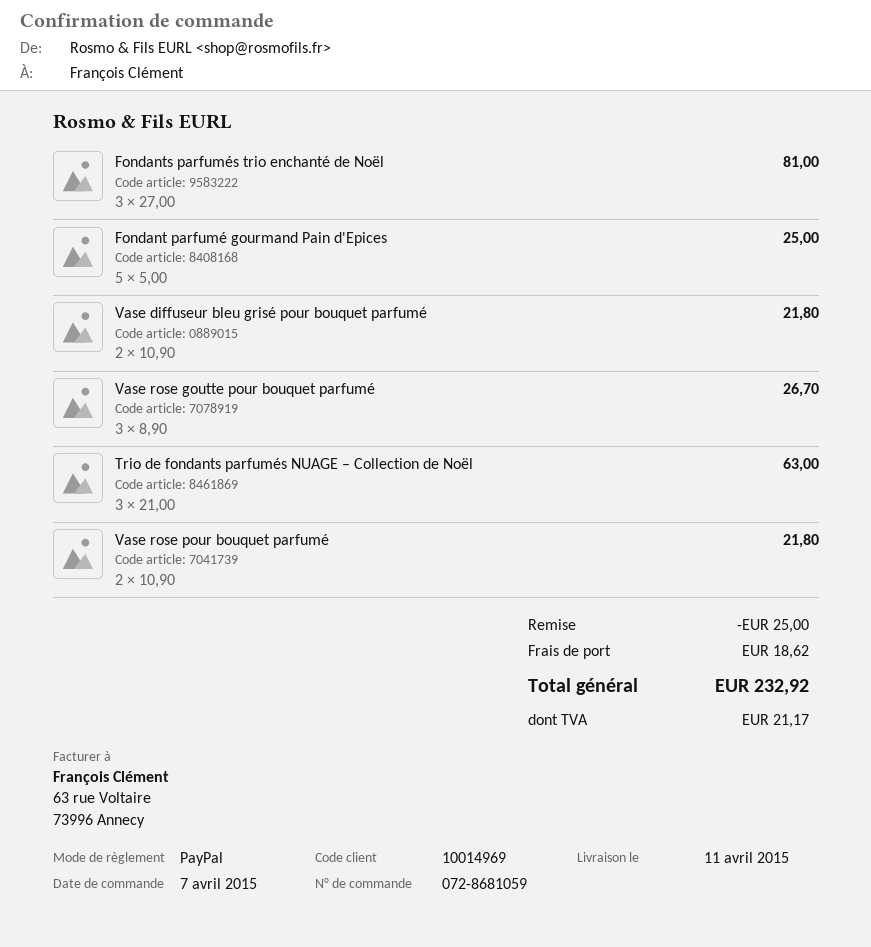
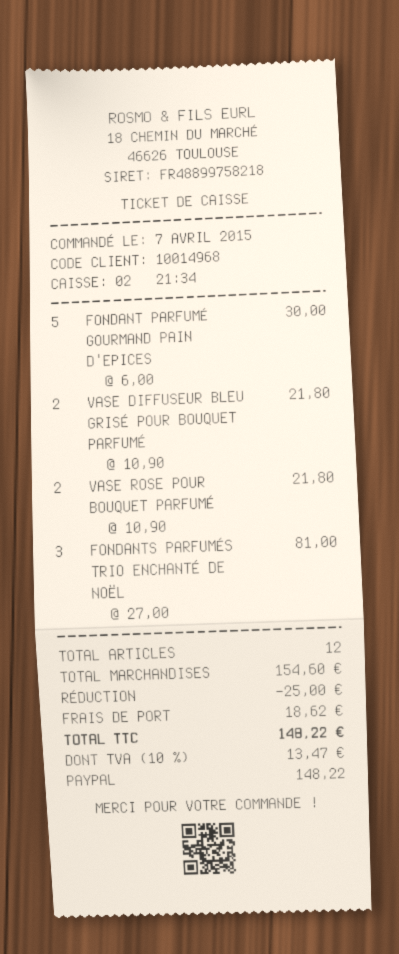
customer number: 10014969 -> 10014968
Fondant parfumé gourmand Pain d'Epices: 5 x 5.00 = 25.00 -> 5 x 6.00 = 30.00
Vase rose goutte pour bouquet parfumé: 3 x 8.90 = 26.70 -> none
Trio de fondants parfumés NUAGE – Collection de Noël: 3 x 21.00 = 63.00 -> none
tax: 21.17 -> 13.47
total: 232.92 -> 148.22

